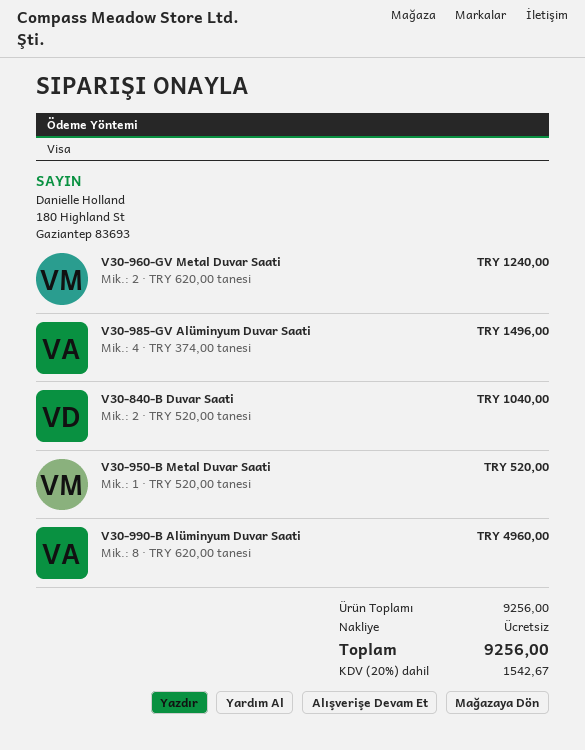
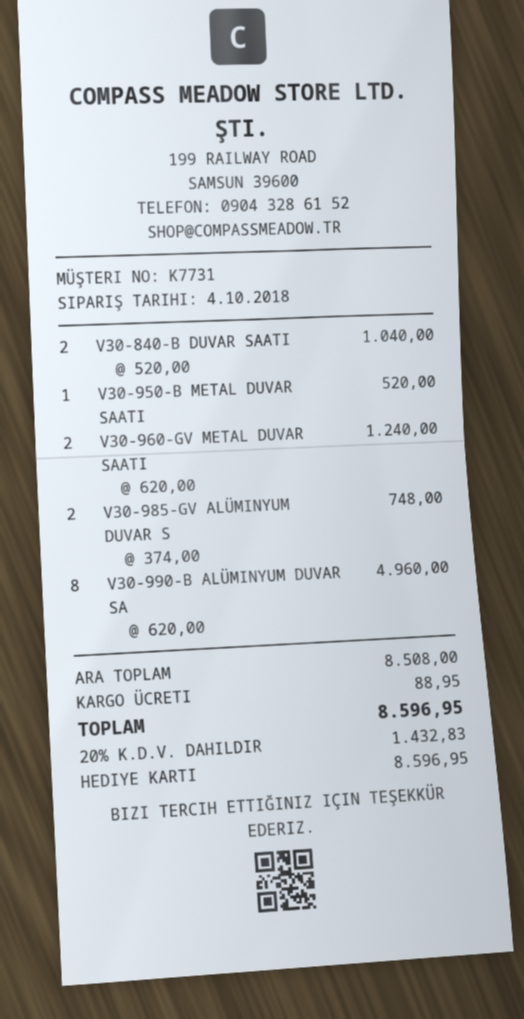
payment method: Visa -> gift card
V30-985-GV Alüminyum Duvar Saati: 4 x 374.00 = 1496.00 -> 2 x 374.00 = 748.00
subtotal: 9256.00 -> 8508.00
shipping: 0.00 -> 88.95
tax: 20% = 1542.67 -> 20% = 1432.83
total: 9256.00 -> 8596.95

